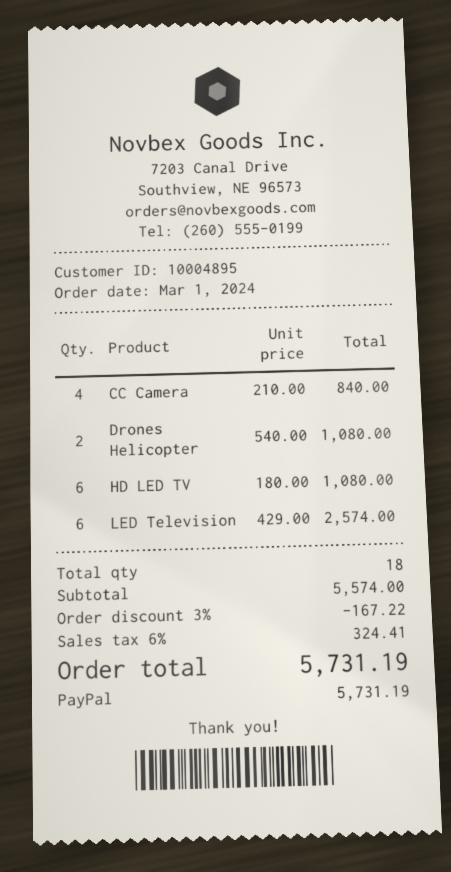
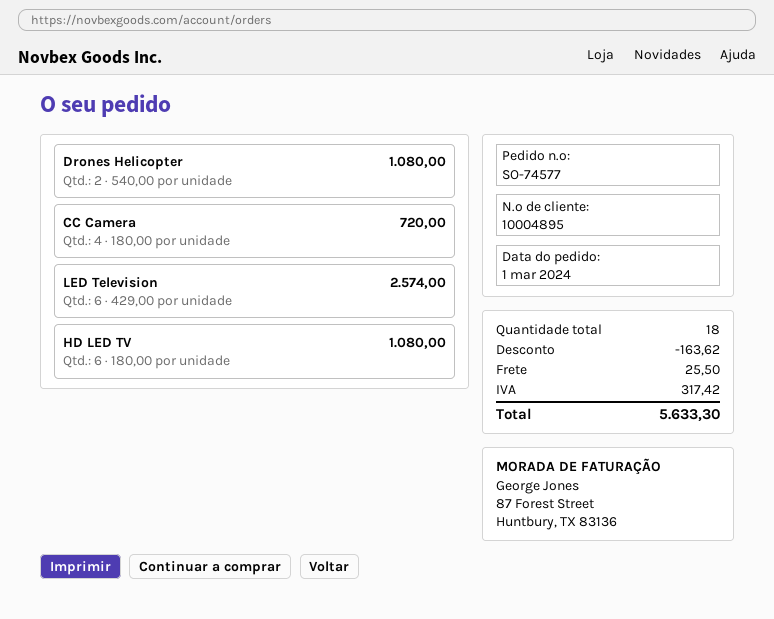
CC Camera: 4 x 210.00 = 840.00 -> 4 x 180.00 = 720.00
discount: 167.22 -> 163.62
shipping: none -> 25.50
tax: 324.41 -> 317.42
total: 5731.19 -> 5633.30

